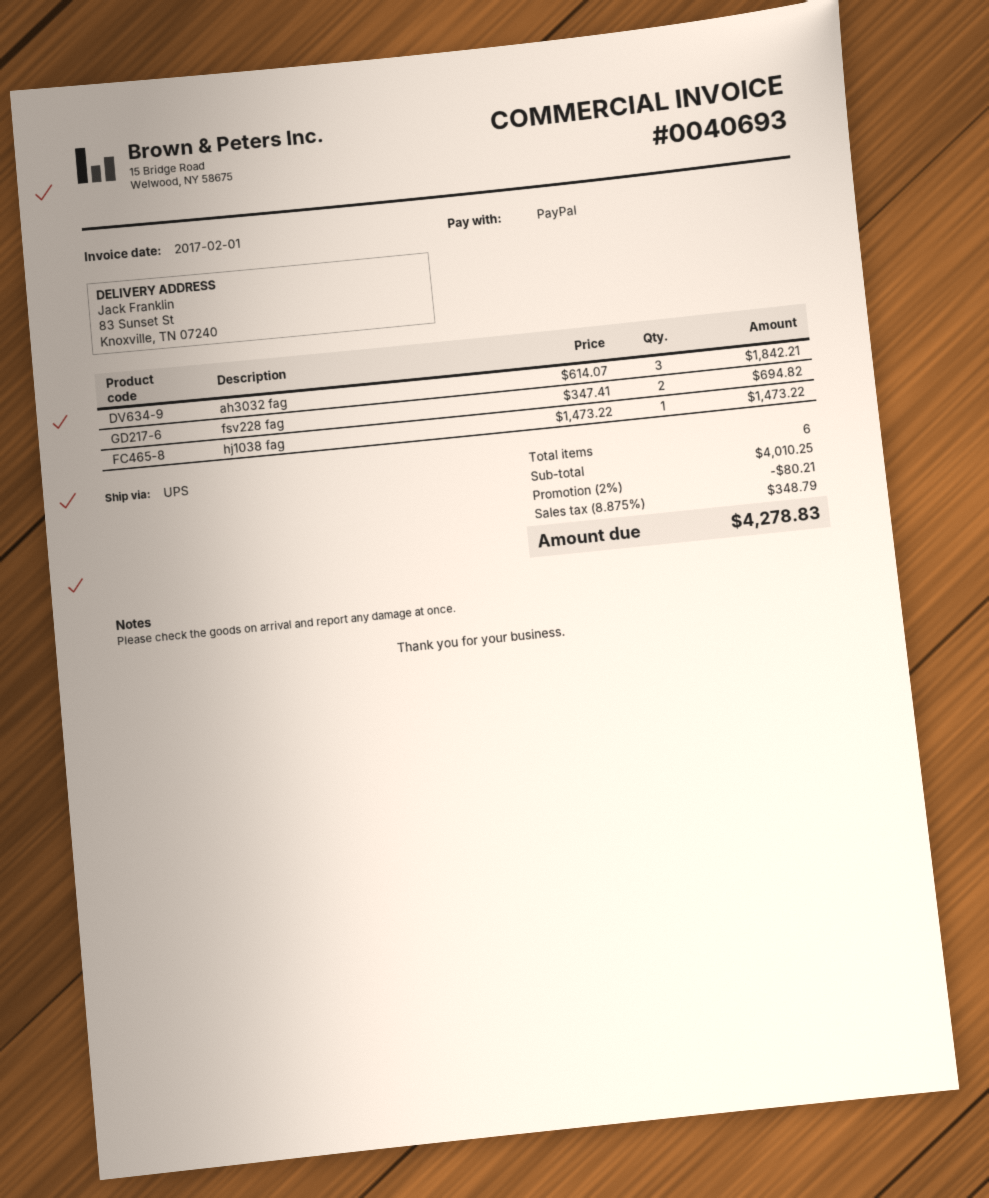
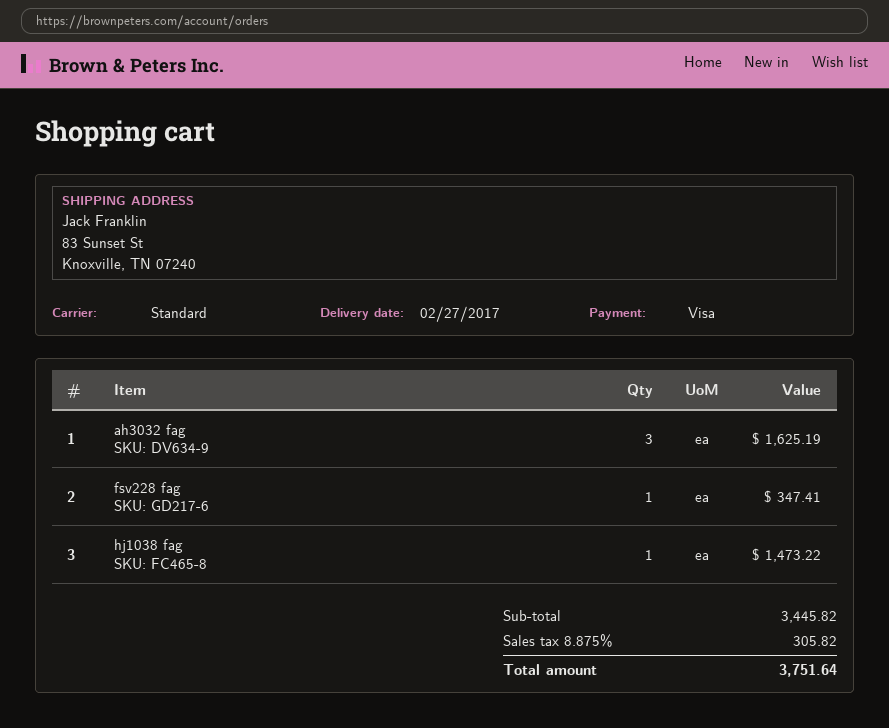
payment method: PayPal -> Visa
shipping method: UPS -> standard
ah3032 fag: 3 for 1842.21 -> 3 for 1625.19
fsv228 fag: 2 for 694.82 -> 1 for 347.41
subtotal: 4010.25 -> 3445.82
discount: 2% = 80.21 -> none
tax: 8.875% = 348.79 -> 8.875% = 305.82
total: 4278.83 -> 3751.64

